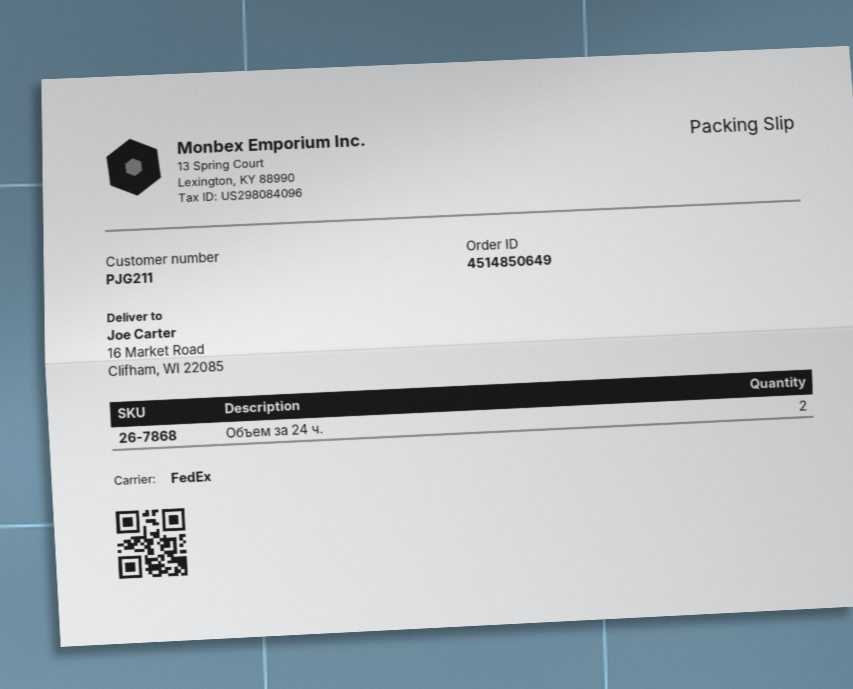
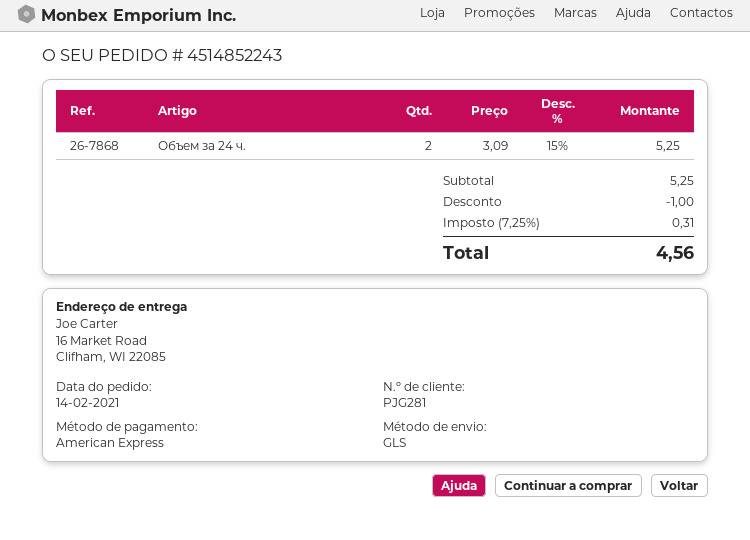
order number: 4514850649 -> 4514852243
customer number: PJG211 -> PJG281
shipping method: FedEx -> GLS

